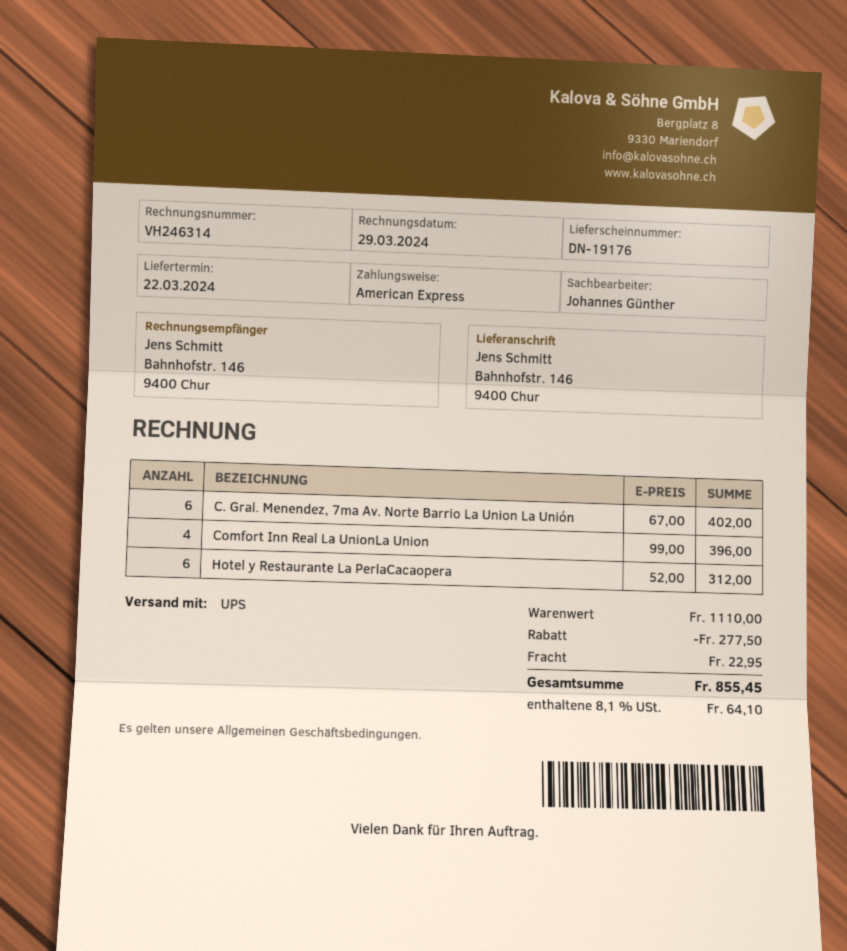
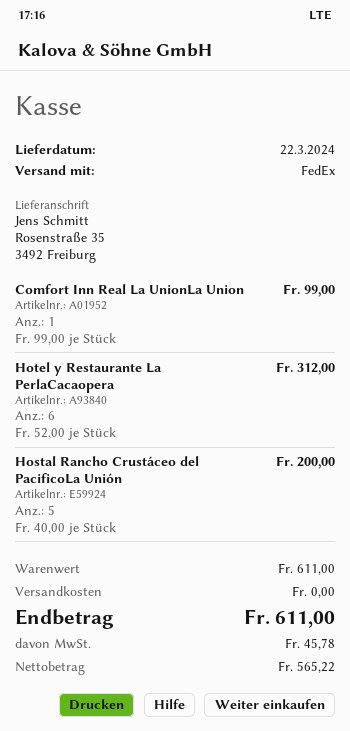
shipping method: UPS -> FedEx
ship to: Bahnhofstr. 146, 9400 Chur -> Rosenstraße 35, 3492 Freiburg
C. Gral. Menendez, 7ma Av. Norte Barrio La Union La Unión: 6 x 67.00 = 402.00 -> none
Comfort Inn Real La UnionLa Union: 4 x 99.00 = 396.00 -> 1 x 99.00 = 99.00
Hostal Rancho Crustáceo del PacificoLa Unión: none -> 5 x 40.00 = 200.00
subtotal: 1110.00 -> 611.00
discount: 277.50 -> none
shipping: 22.95 -> 0.00
tax: 64.10 -> 45.78
total: 855.45 -> 611.00

